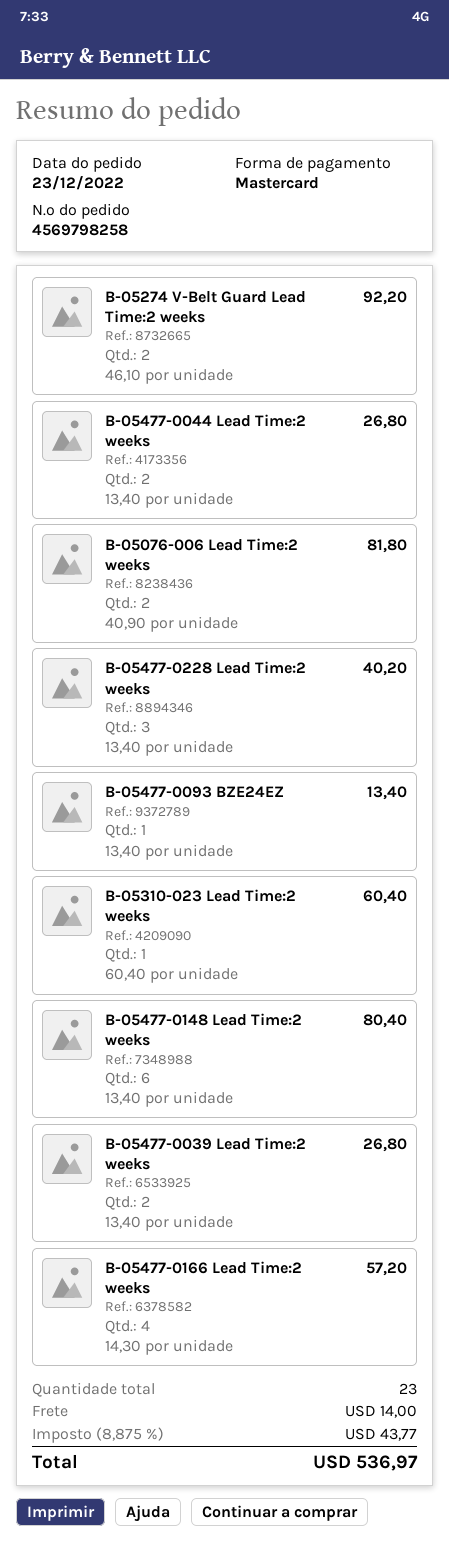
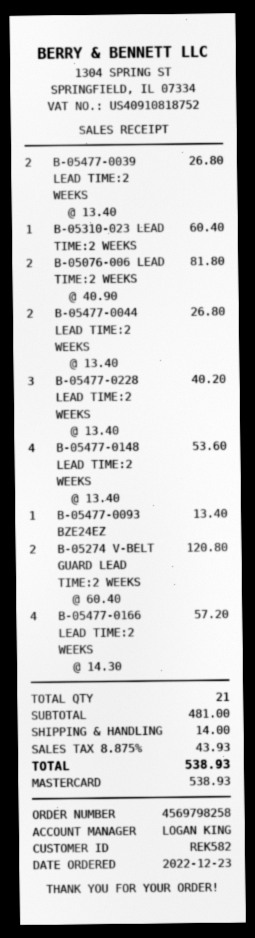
B-05274 V-Belt Guard Lead Time:2 weeks: 2 x 46.10 = 92.20 -> 2 x 60.40 = 120.80
B-05477-0148 Lead Time:2 weeks: 6 x 13.40 = 80.40 -> 4 x 13.40 = 53.60
total quantity: 23 -> 21
tax: 8.875% = 43.77 -> 8.875% = 43.93
total: 536.97 -> 538.93

